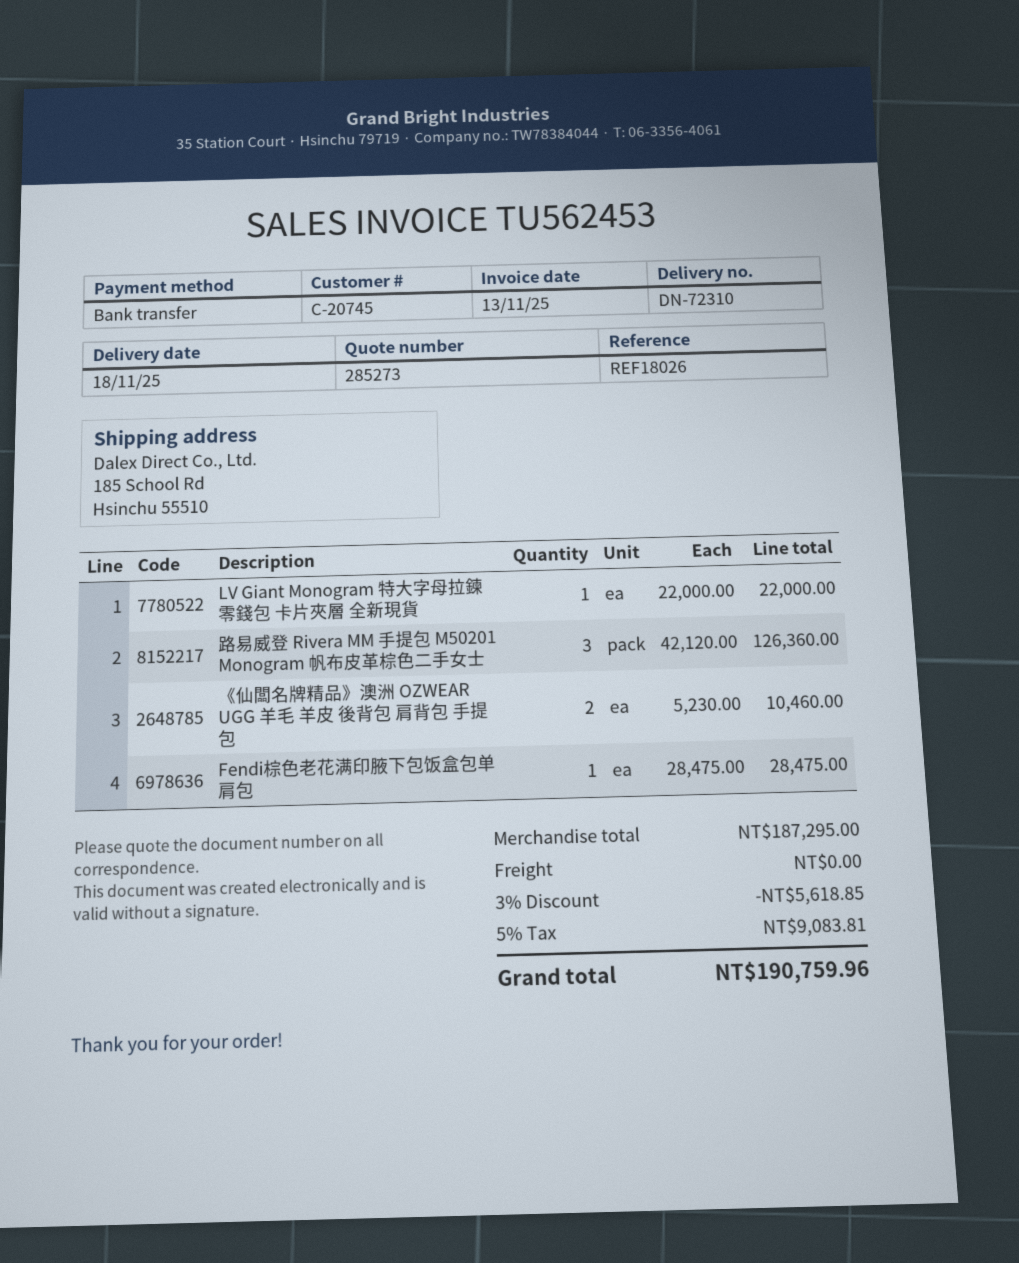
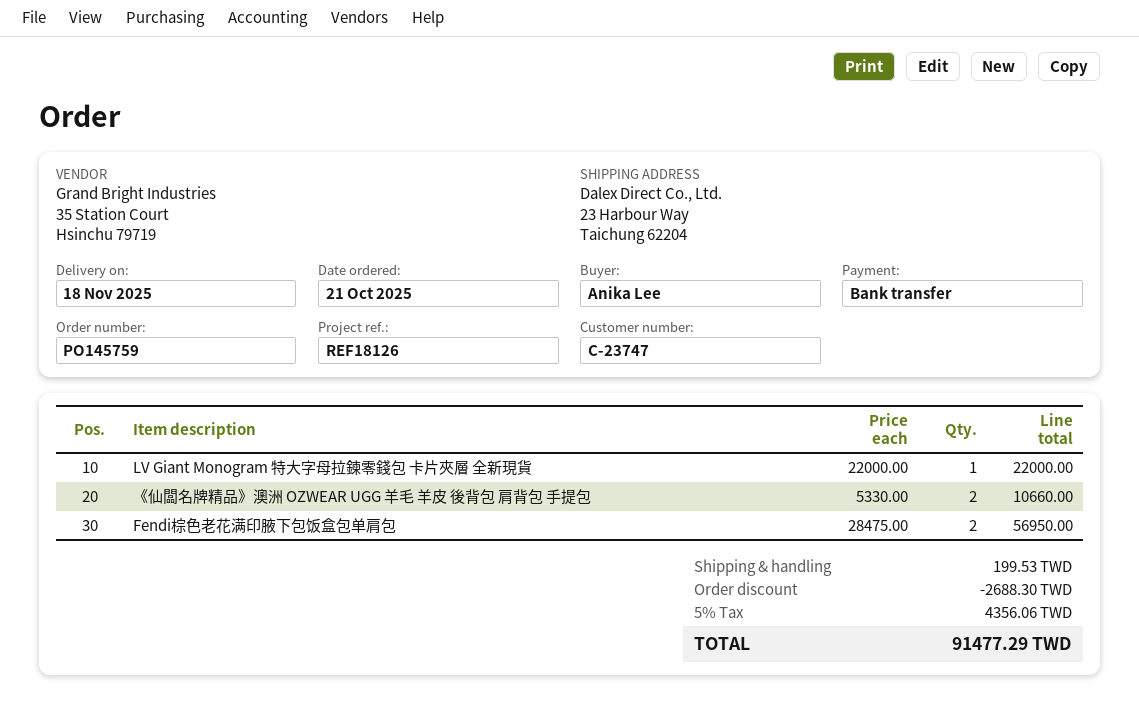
customer number: C-20745 -> C-23747
reference: REF18026 -> REF18126
ship to: 185 School Rd, Hsinchu 55510 -> 23 Harbour Way, Taichung 62204
路易威登 Rivera MM 手提包 M50201 Monogram 帆布皮革棕色二手女士: 3 x 42120.00 = 126360.00 -> none
《仙闆名牌精品》澳洲 OZWEAR UGG 羊毛 羊皮 後背包 肩背包 手提包: 2 x 5230.00 = 10460.00 -> 2 x 5330.00 = 10660.00
Fendi棕色老花满印腋下包饭盒包单肩包: 1 x 28475.00 = 28475.00 -> 2 x 28475.00 = 56950.00
discount: 5618.85 -> 2688.30
shipping: 0.00 -> 199.53
tax: 5% = 9083.81 -> 5% = 4356.06
total: 190759.96 -> 91477.29

